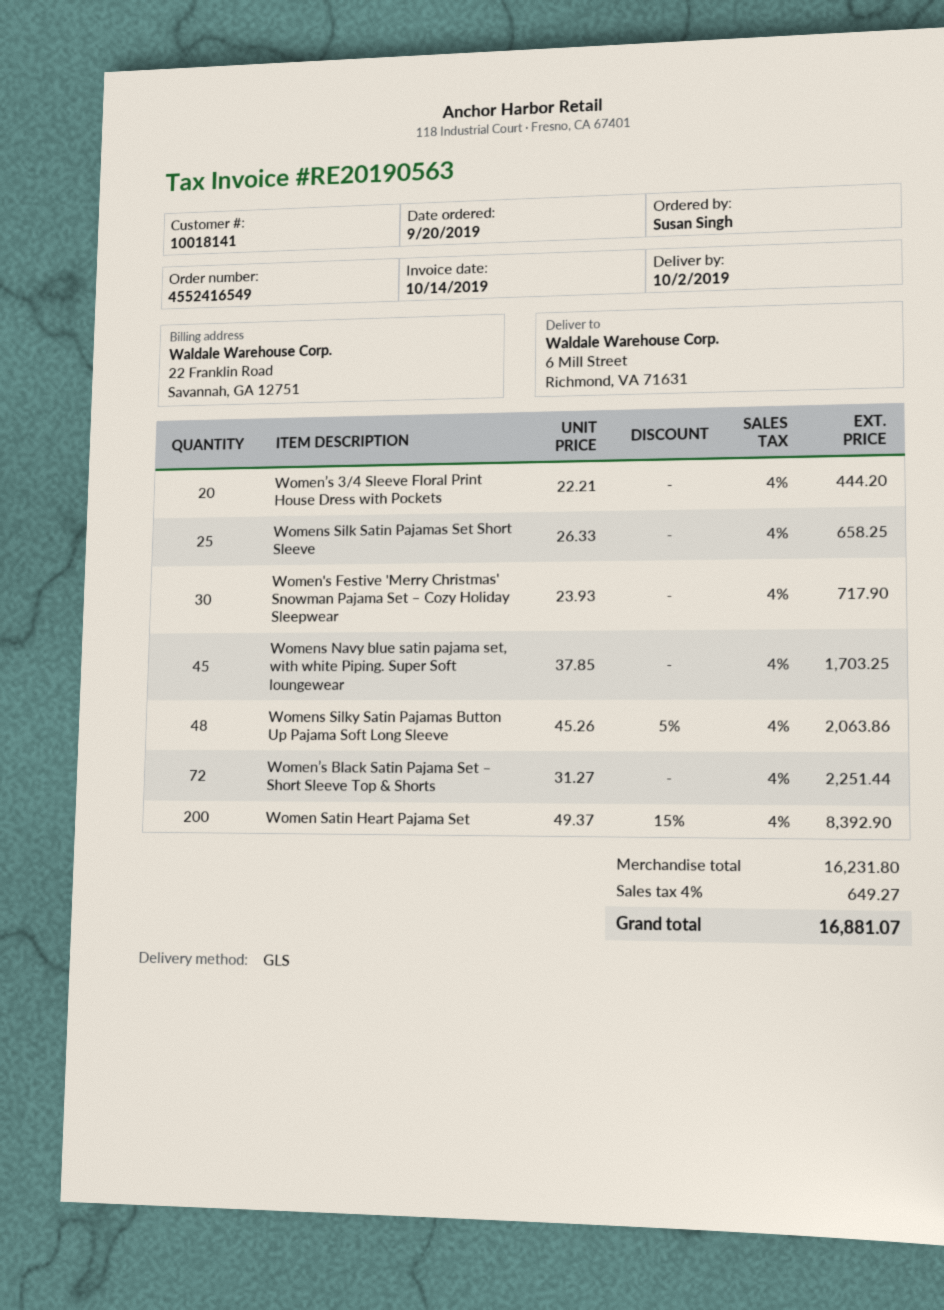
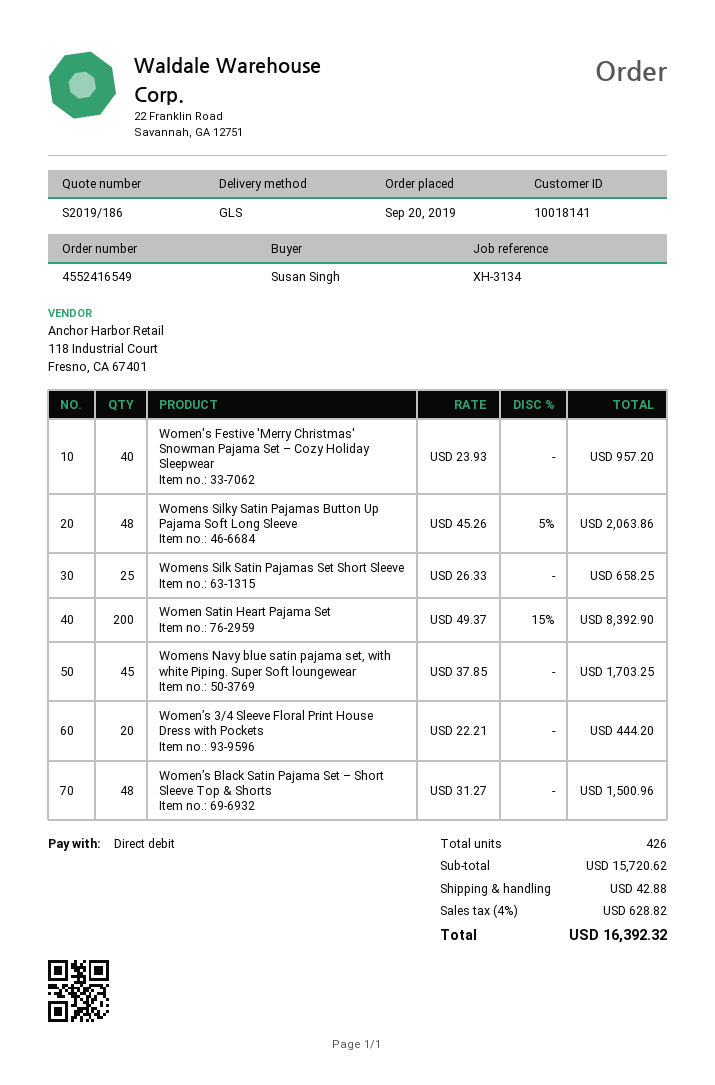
Women's Festive 'Merry Christmas' Snowman Pajama Set – Cozy Holiday Sleepwear: 30 x 23.93 = 717.90 -> 40 x 23.93 = 957.20
Women’s Black Satin Pajama Set – Short Sleeve Top & Shorts: 72 x 31.27 = 2251.44 -> 48 x 31.27 = 1500.96
subtotal: 16231.80 -> 15720.62
shipping: none -> 42.88
tax: 4% = 649.27 -> 4% = 628.82
total: 16881.07 -> 16392.32

